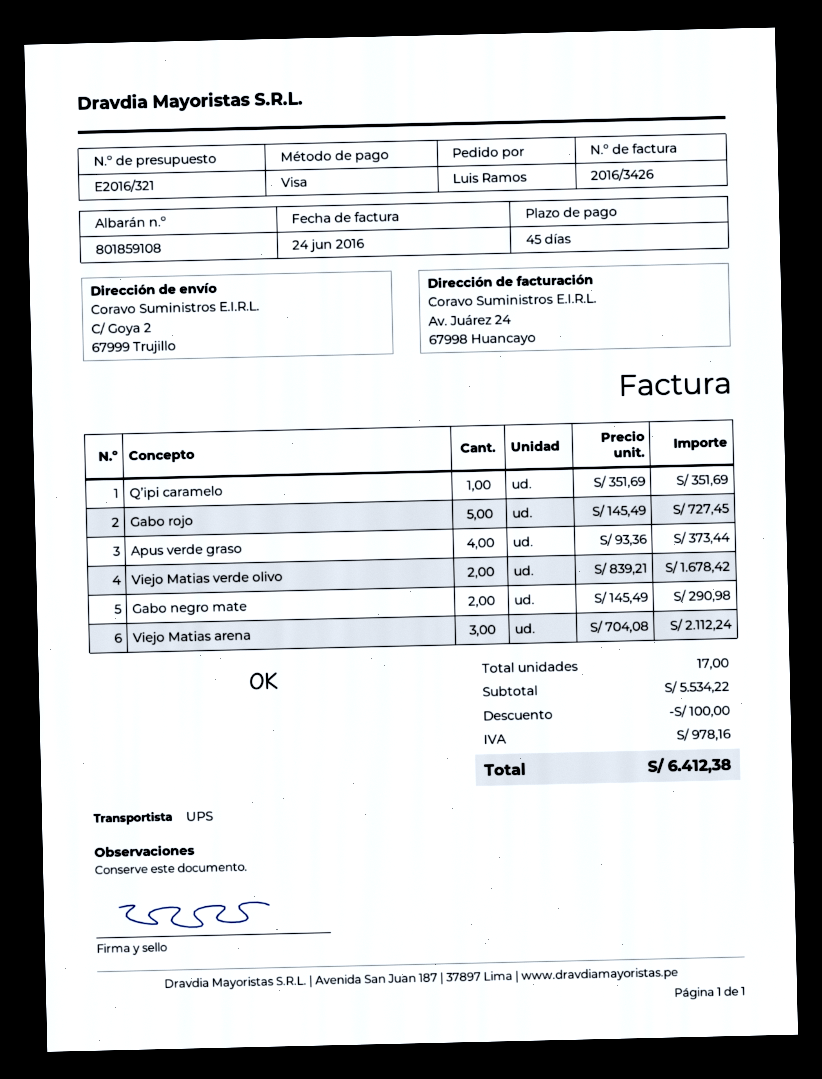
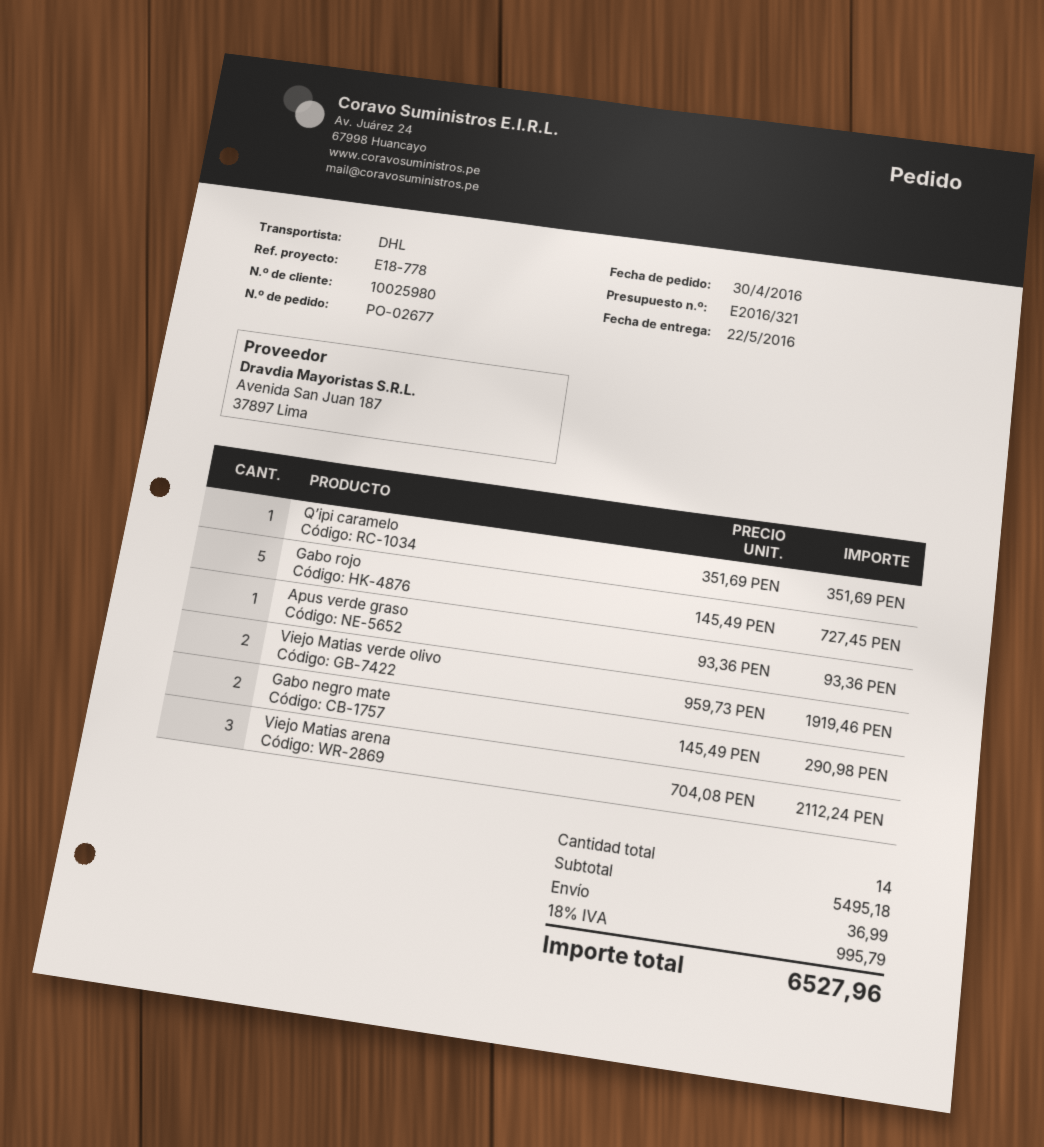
shipping method: UPS -> DHL
Apus verde graso: 4 x 93.36 = 373.44 -> 1 x 93.36 = 93.36
Viejo Matias verde olivo: 2 x 839.21 = 1678.42 -> 2 x 959.73 = 1919.46
total quantity: 17 -> 14
subtotal: 5534.22 -> 5495.18
discount: 100.00 -> none
shipping: none -> 36.99
tax: 978.16 -> 995.79
total: 6412.38 -> 6527.96

